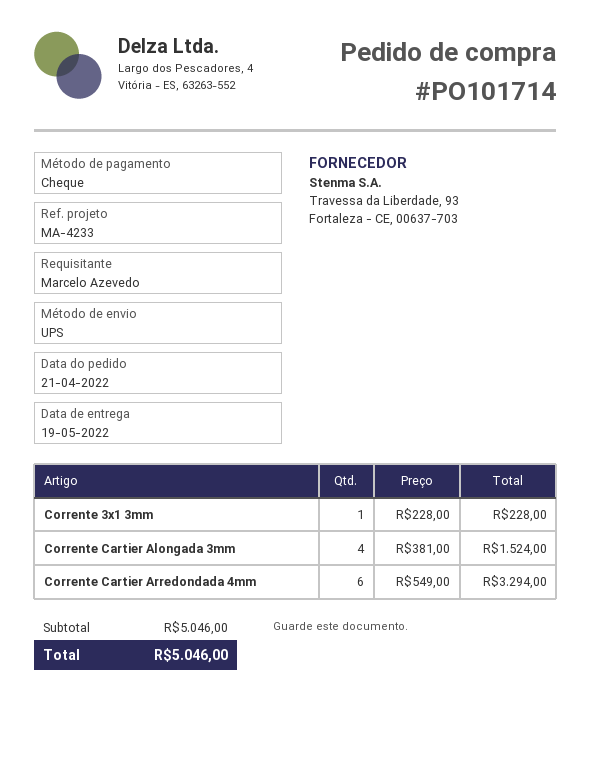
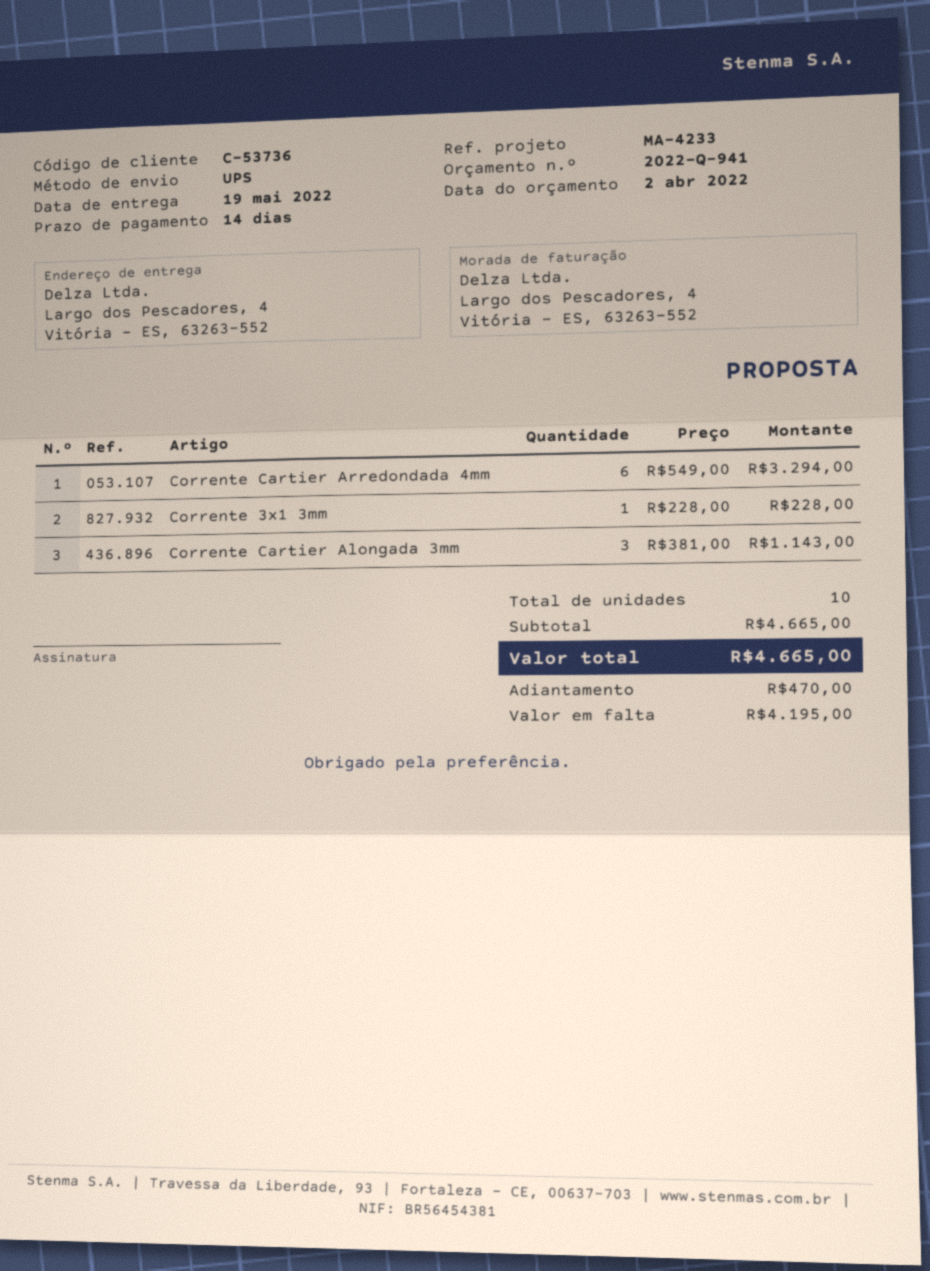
Corrente Cartier Alongada 3mm: 4 x 381.00 = 1524.00 -> 3 x 381.00 = 1143.00
subtotal: 5046.00 -> 4665.00
total: 5046.00 -> 4665.00

